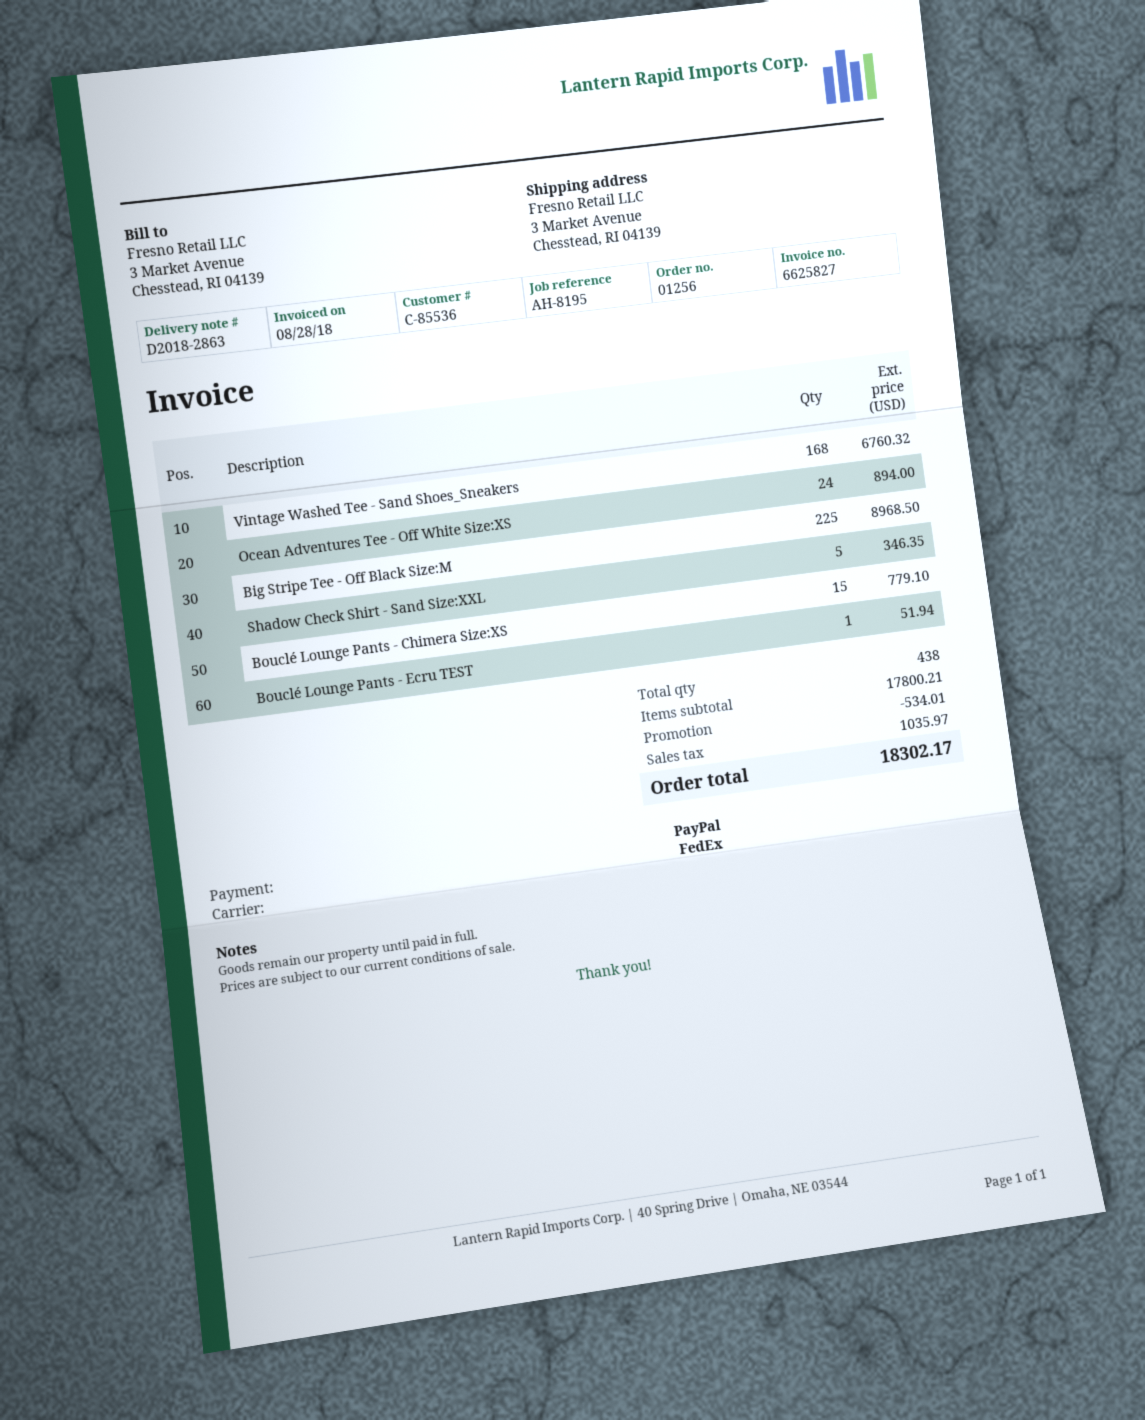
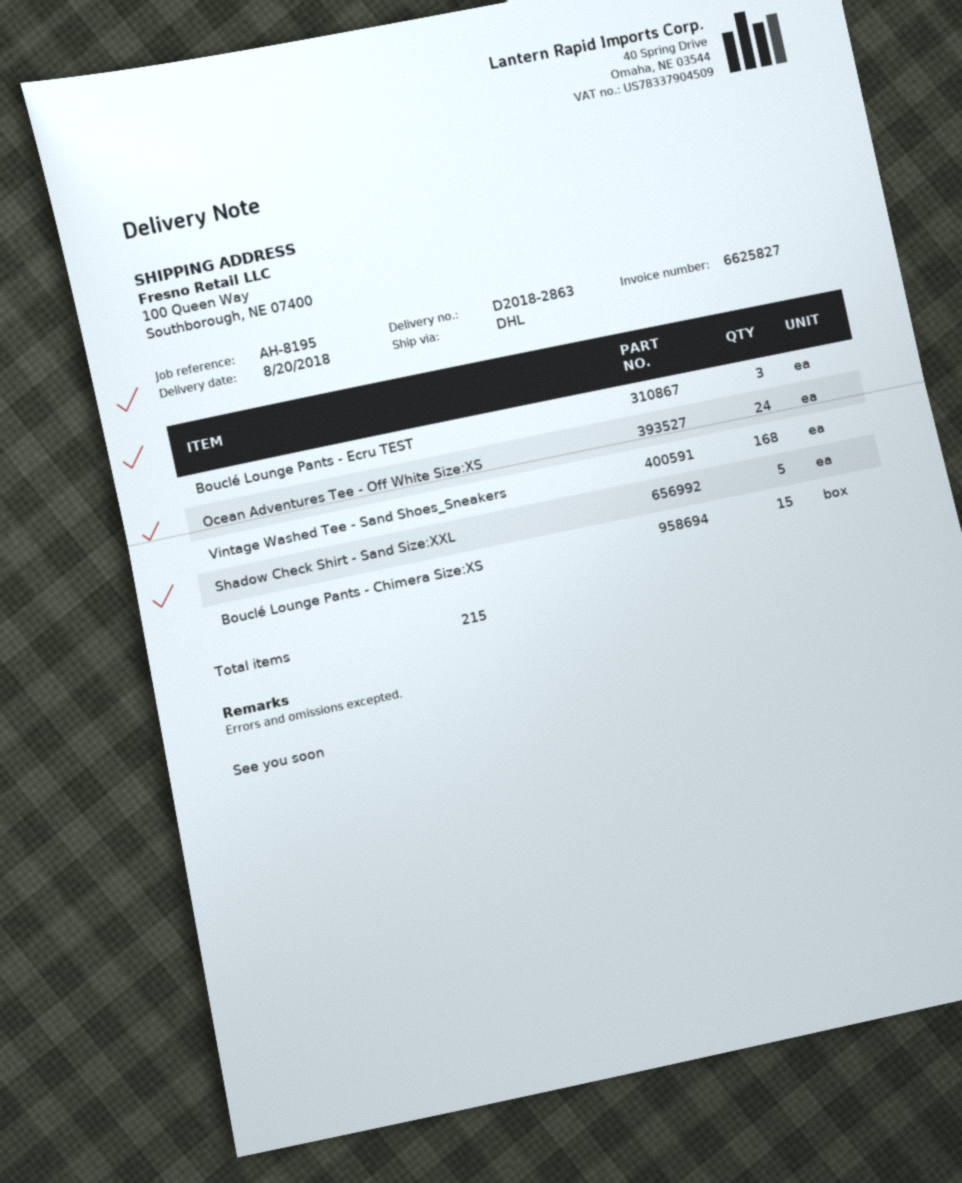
shipping method: FedEx -> DHL
ship to: 3 Market Avenue, Chesstead, RI 04139 -> 100 Queen Way, Southborough, NE 07400
Big Stripe Tee - Off Black Size:M: 225 -> none
Bouclé Lounge Pants - Ecru TEST: 1 -> 3
total quantity: 438 -> 215

